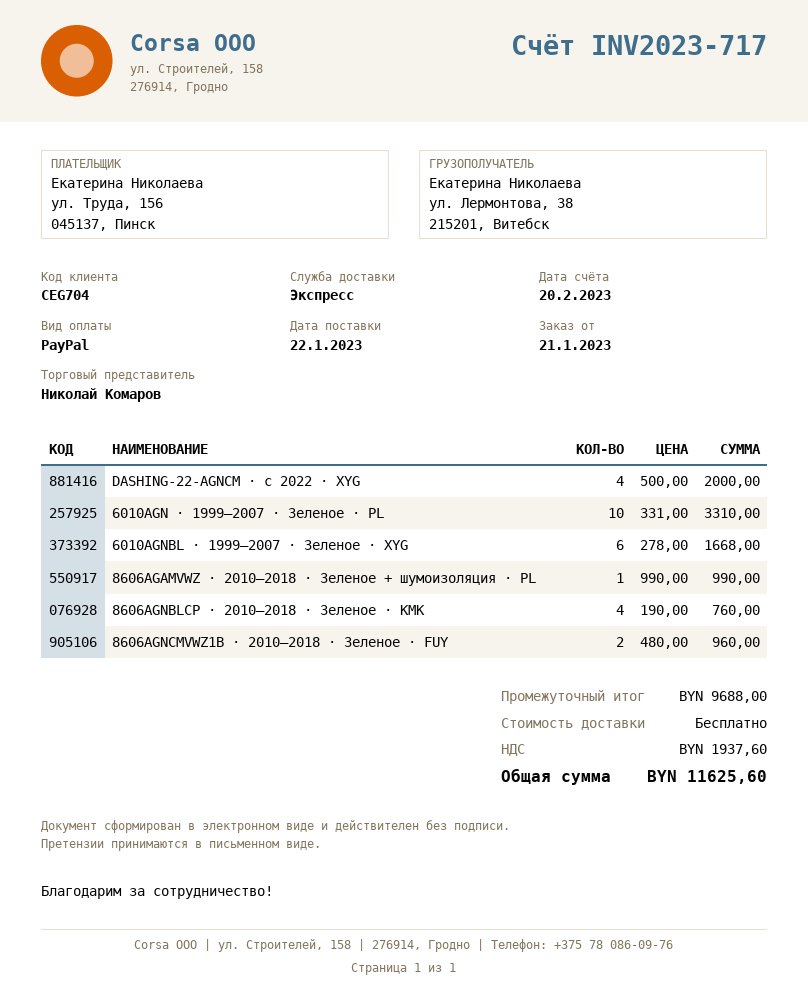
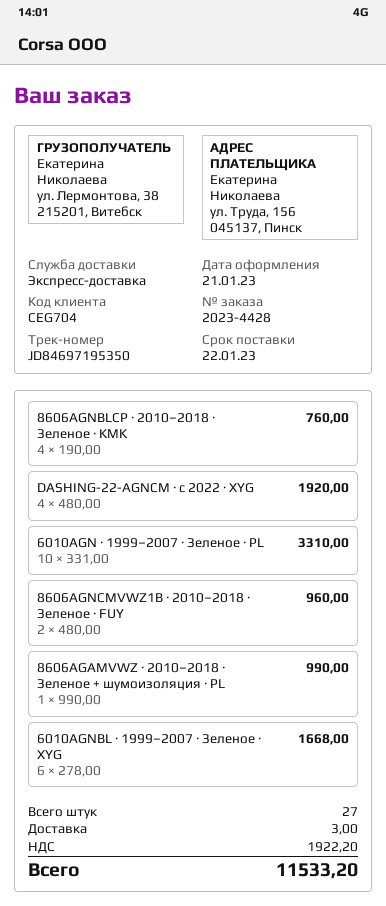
DASHING-22-AGNCM · с 2022 · XYG: 4 x 500.00 = 2000.00 -> 4 x 480.00 = 1920.00
shipping: 0.00 -> 3.00
tax: 1937.60 -> 1922.20
total: 11625.60 -> 11533.20

